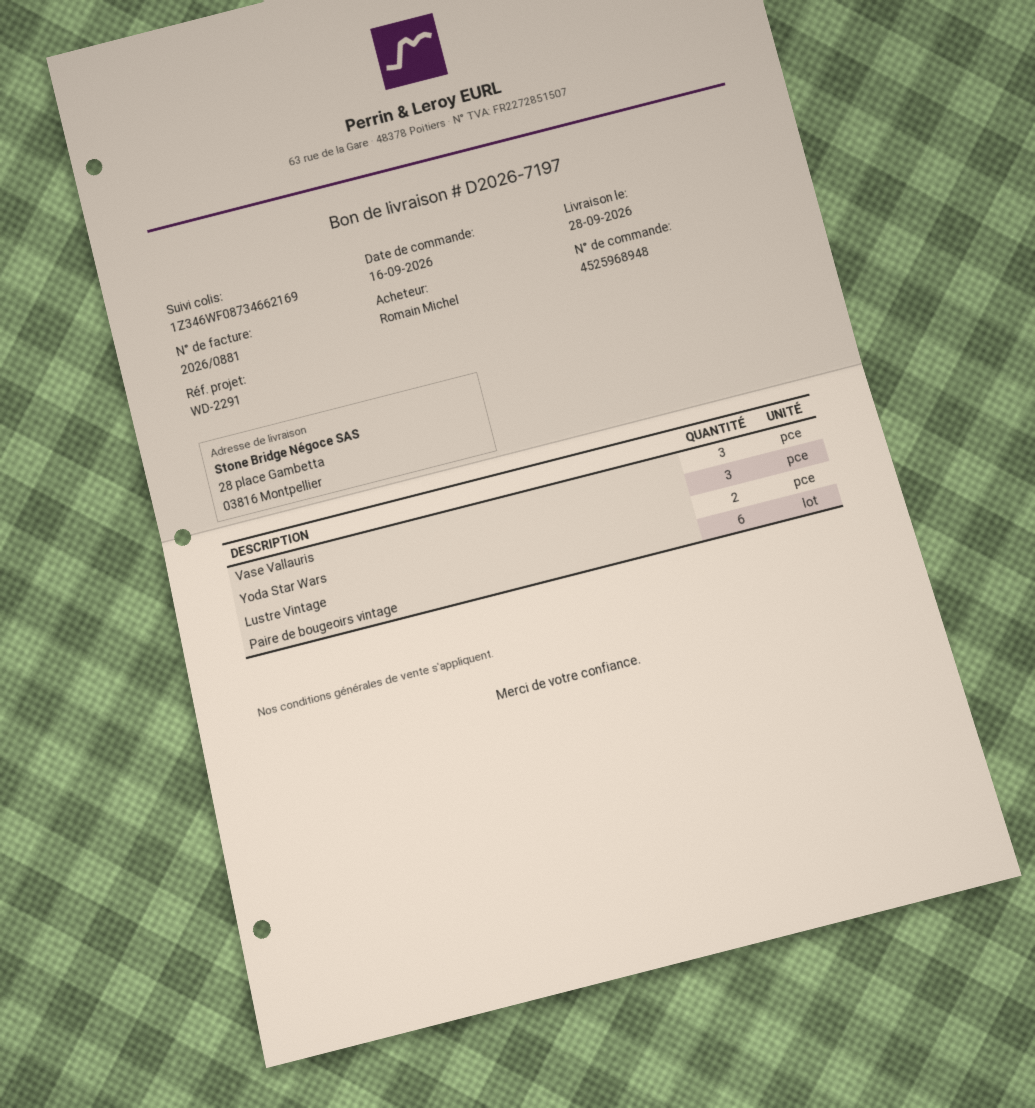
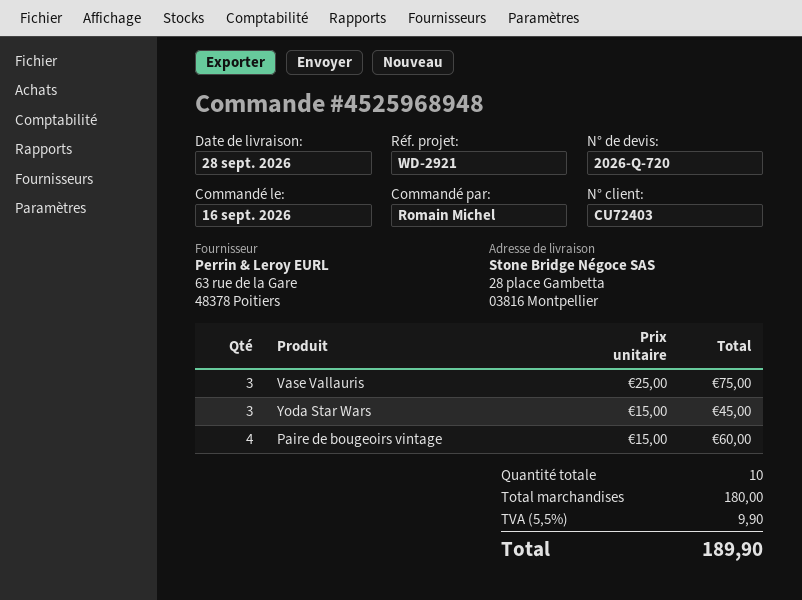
reference: WD-2291 -> WD-2921
Lustre Vintage: 2 -> none
Paire de bougeoirs vintage: 6 -> 4

